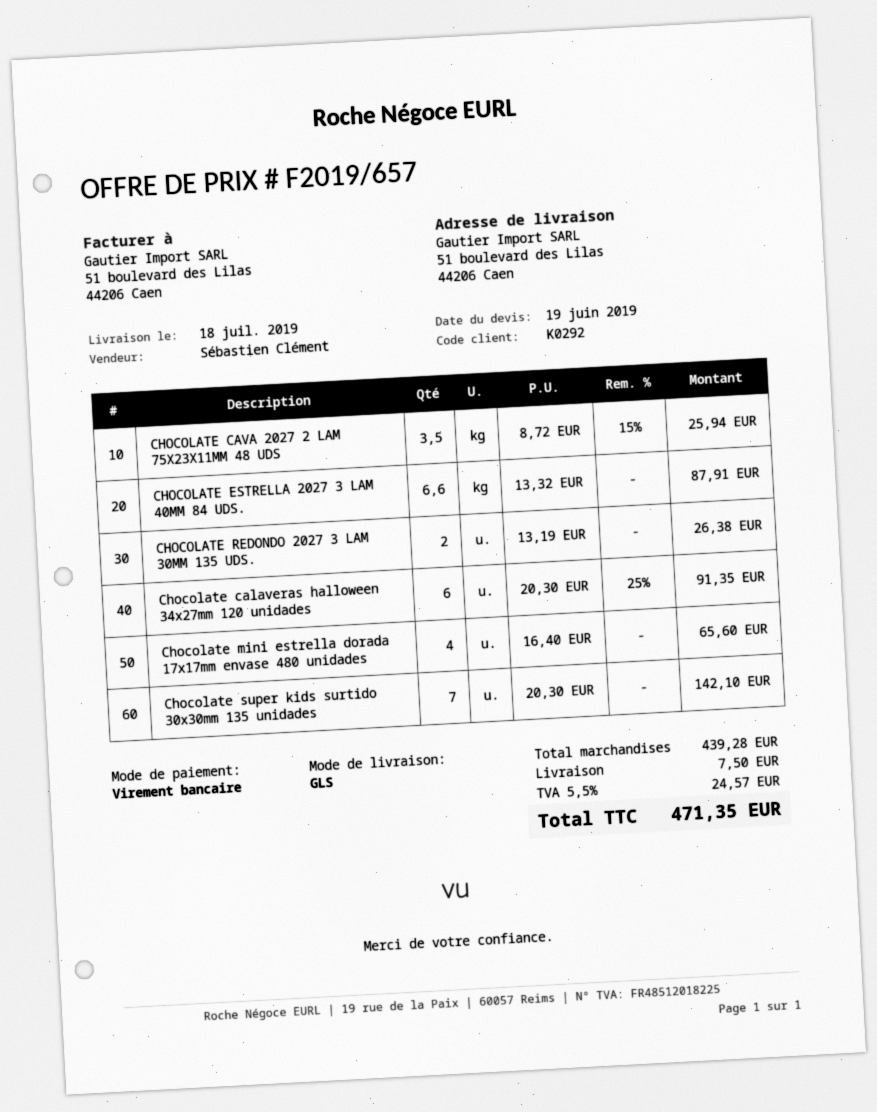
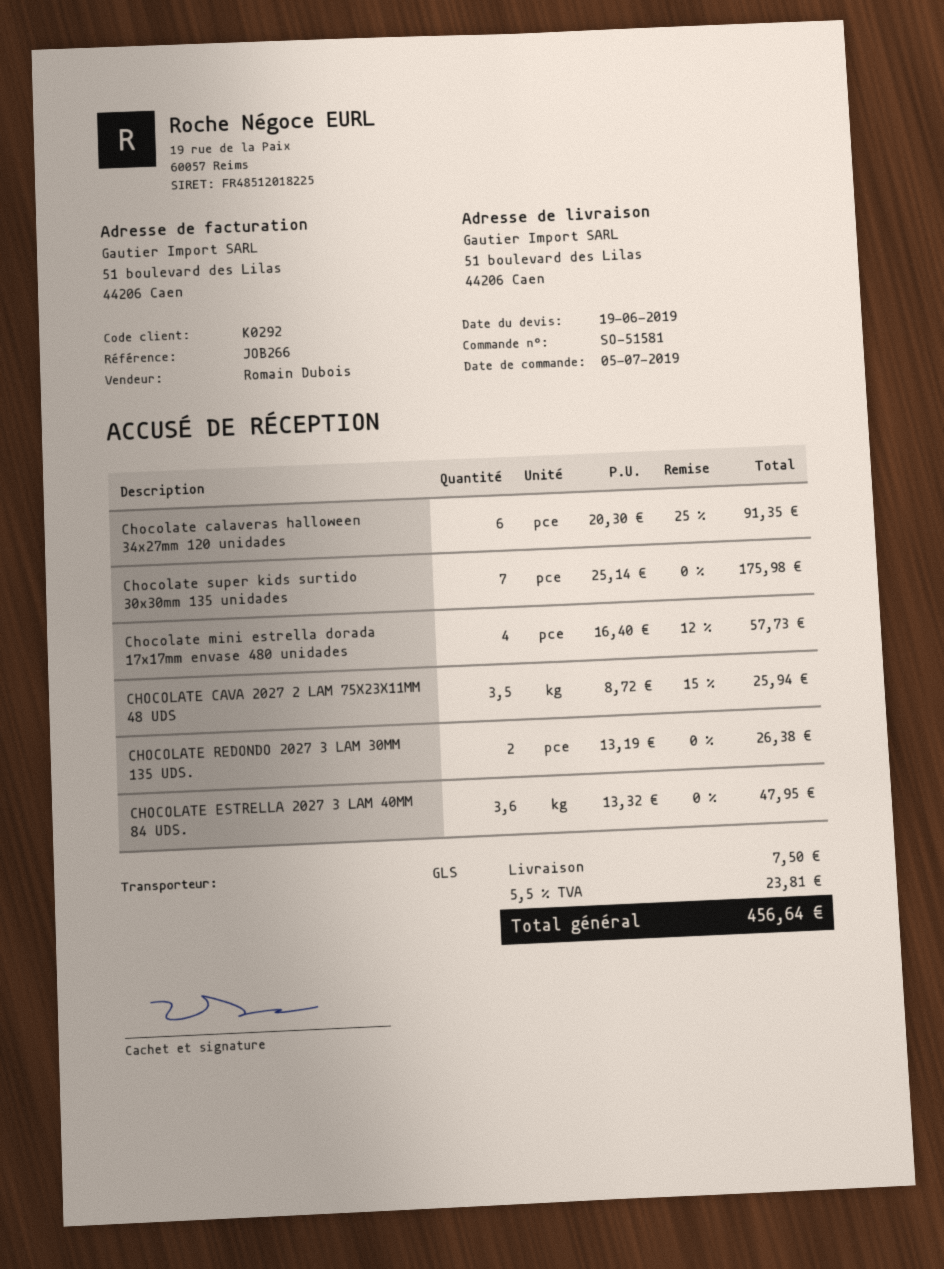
sales rep: Sébastien Clément -> Romain Dubois
CHOCOLATE ESTRELLA 2027 3 LAM 40MM 84 UDS.: 6.6 x 13.32 = 87.91 -> 3.6 x 13.32 = 47.95
Chocolate mini estrella dorada 17x17mm envase 480 unidades: 4 x 16.40 = 65.60 -> 4 x 16.40 - 12% = 57.73
Chocolate super kids surtido 30x30mm 135 unidades: 7 x 20.30 = 142.10 -> 7 x 25.14 = 175.98
tax: 5.5% = 24.57 -> 5.5% = 23.81
total: 471.35 -> 456.64

